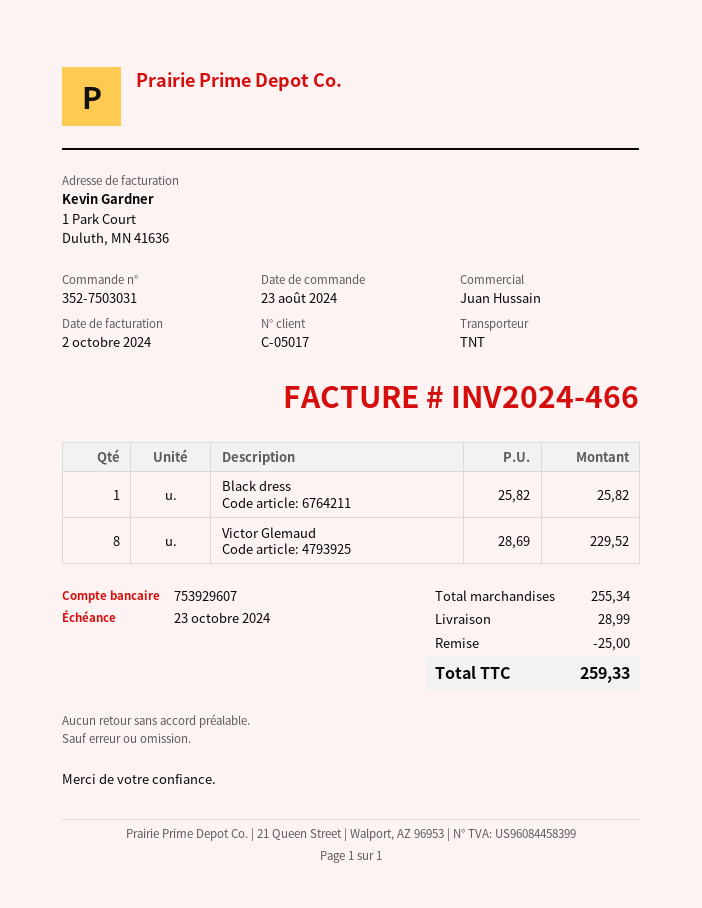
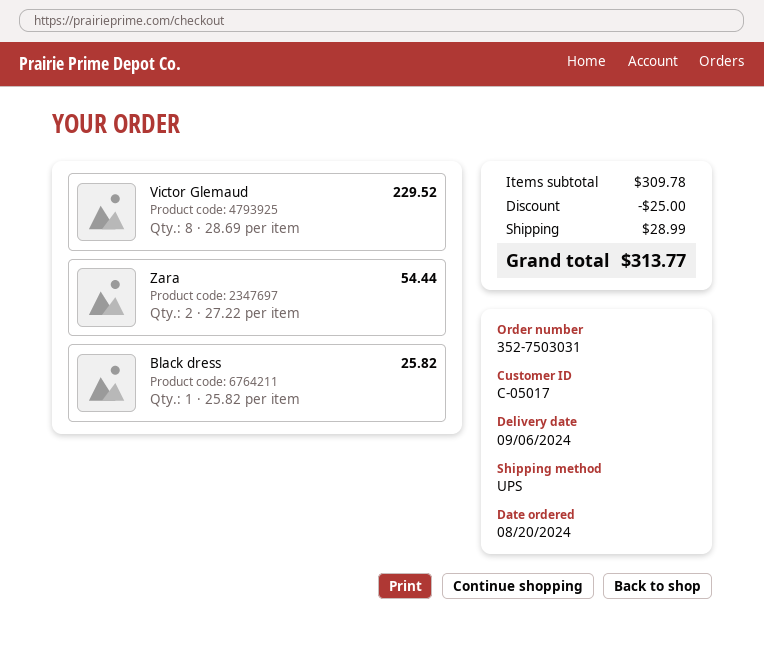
order date: 2024-08-23 -> 2024-08-20
shipping method: TNT -> UPS
Zara: none -> 2 x 27.22 = 54.44
subtotal: 255.34 -> 309.78
total: 259.33 -> 313.77

